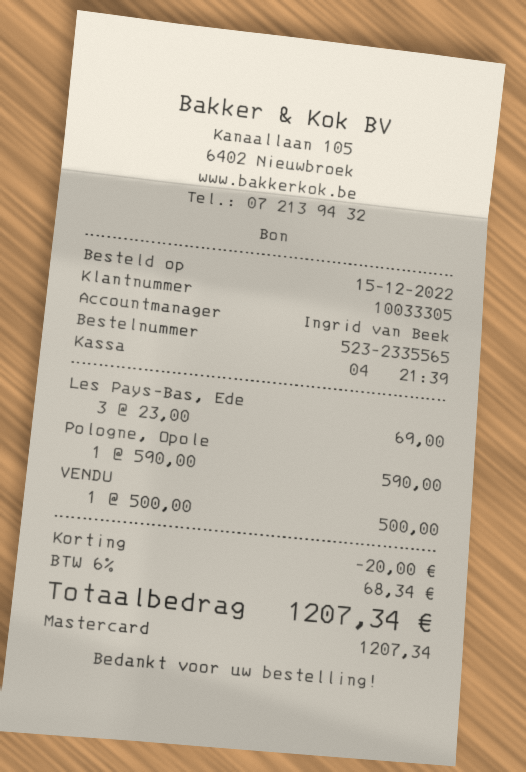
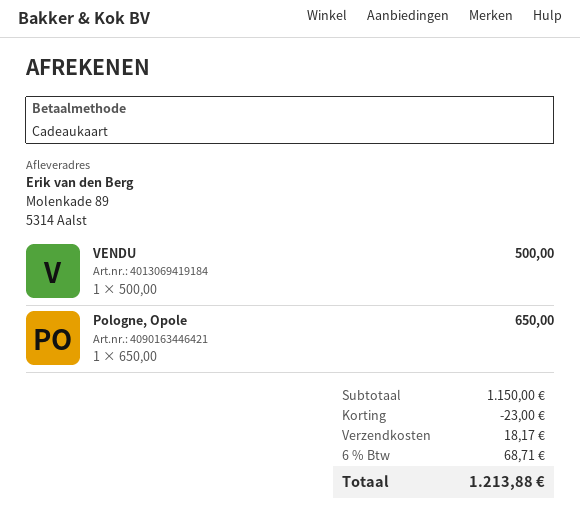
payment method: Mastercard -> gift card
Les Pays-Bas, Ede: 3 x 23.00 = 69.00 -> none
Pologne, Opole: 1 x 590.00 = 590.00 -> 1 x 650.00 = 650.00
discount: 20.00 -> 23.00
shipping: none -> 18.17
tax: 6% = 68.34 -> 6% = 68.71
total: 1207.34 -> 1213.88

